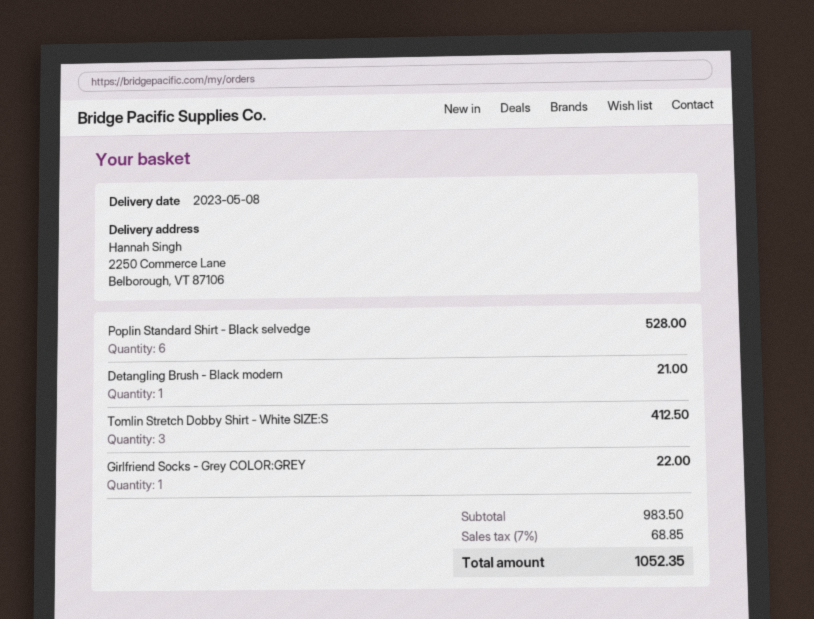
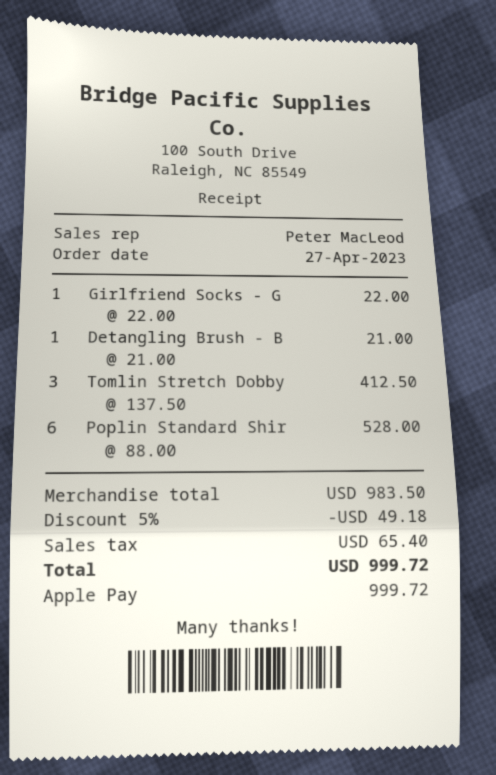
discount: none -> 5% = 49.18
tax: 68.85 -> 65.40
total: 1052.35 -> 999.72

